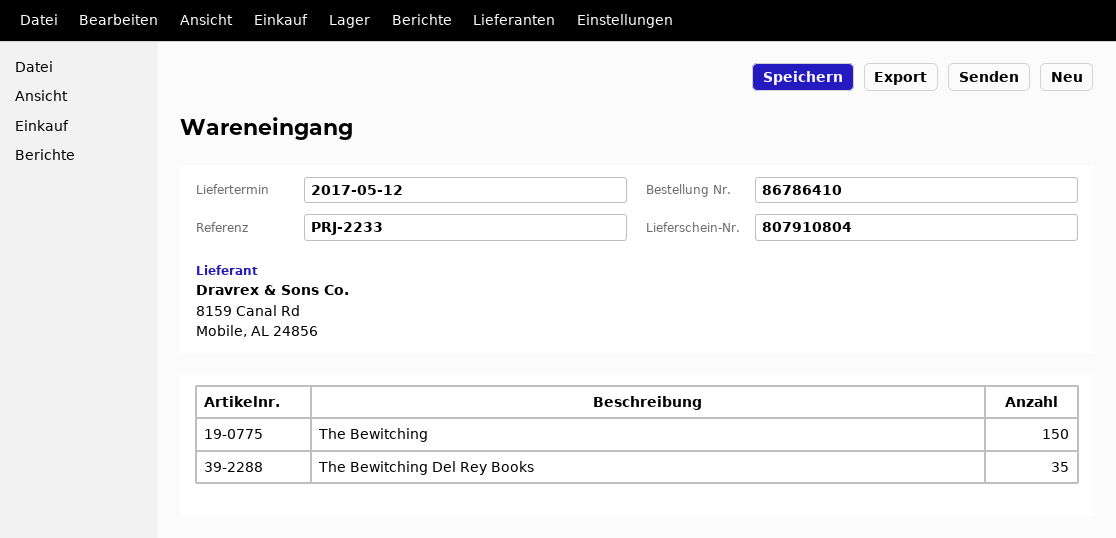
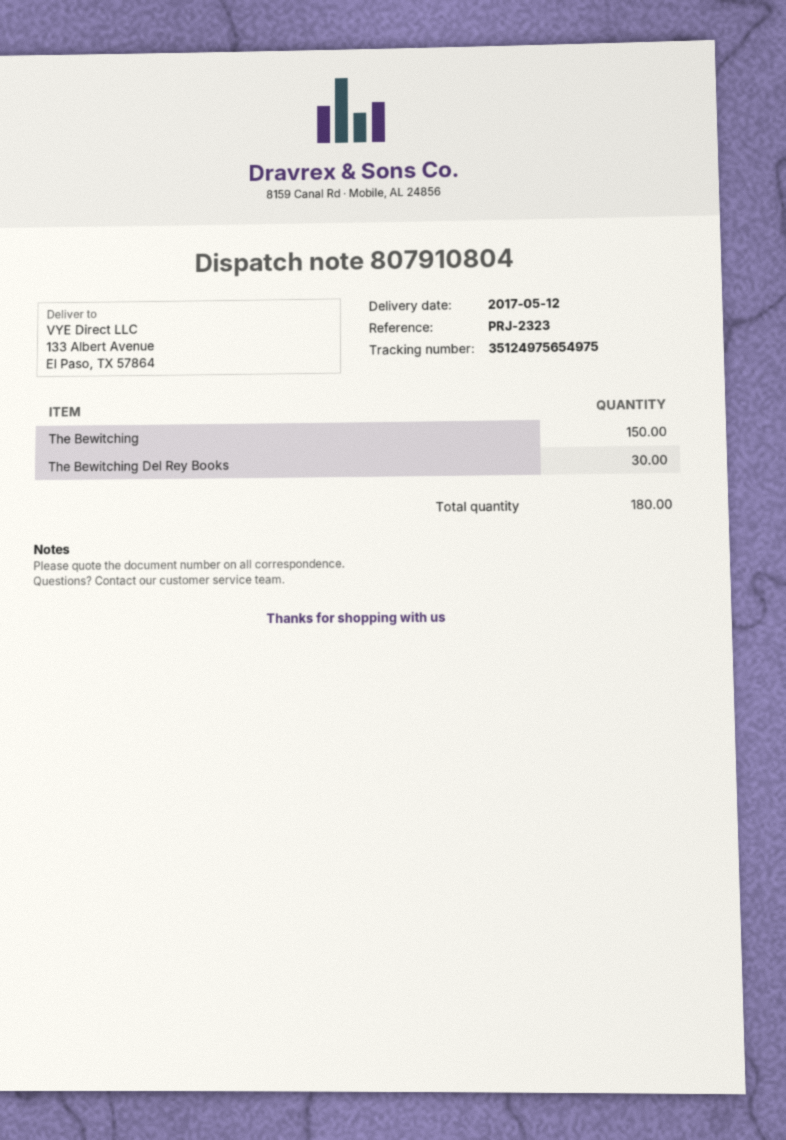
reference: PRJ-2233 -> PRJ-2323
The Bewitching Del Rey Books: 35 -> 30

